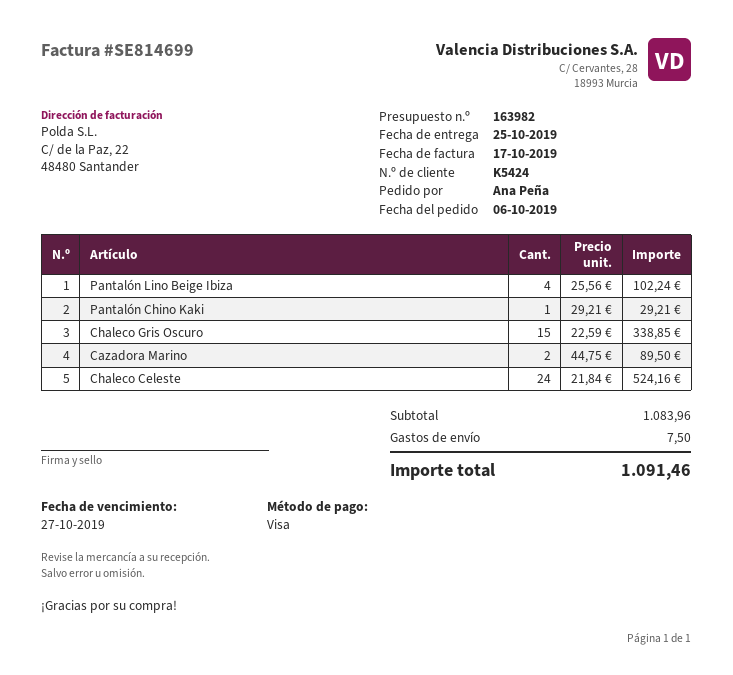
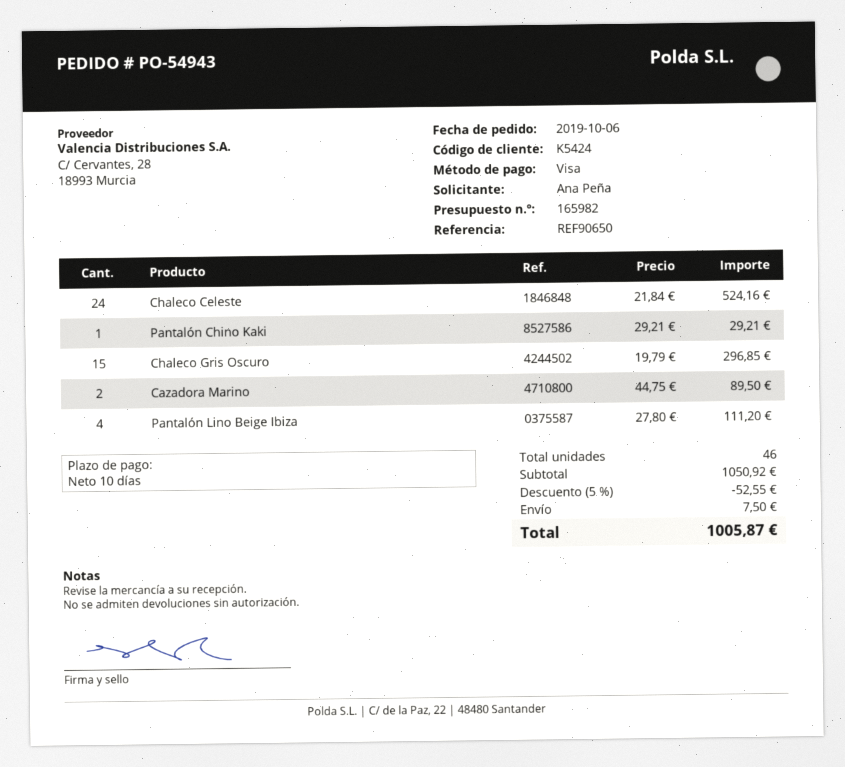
quote number: 163982 -> 165982
Pantalón Lino Beige Ibiza: 4 x 25.56 = 102.24 -> 4 x 27.80 = 111.20
Chaleco Gris Oscuro: 15 x 22.59 = 338.85 -> 15 x 19.79 = 296.85
subtotal: 1083.96 -> 1050.92
discount: none -> 5% = 52.55
total: 1091.46 -> 1005.87

